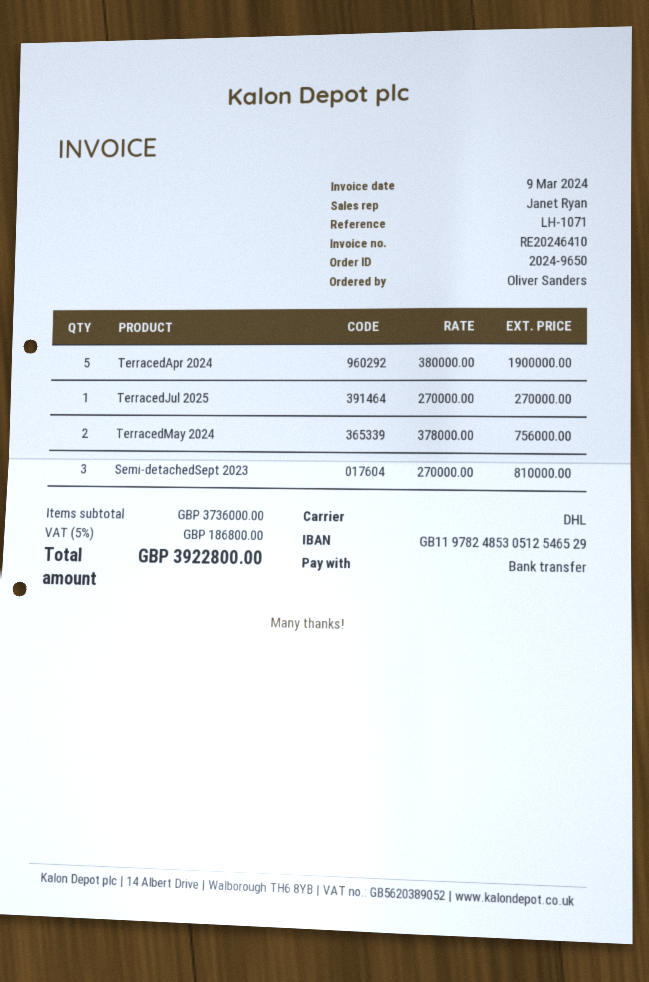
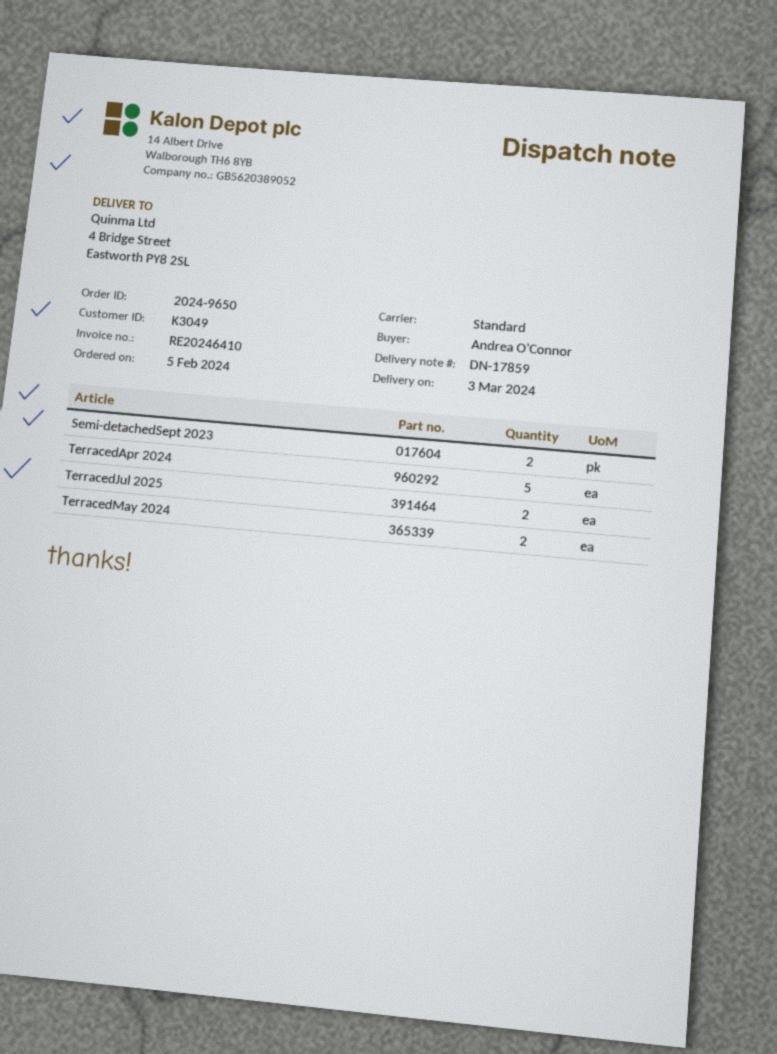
ordered by: Oliver Sanders -> Andrea O'Connor
shipping method: DHL -> standard
TerracedJul 2025: 1 -> 2
Semi-detachedSept 2023: 3 -> 2

